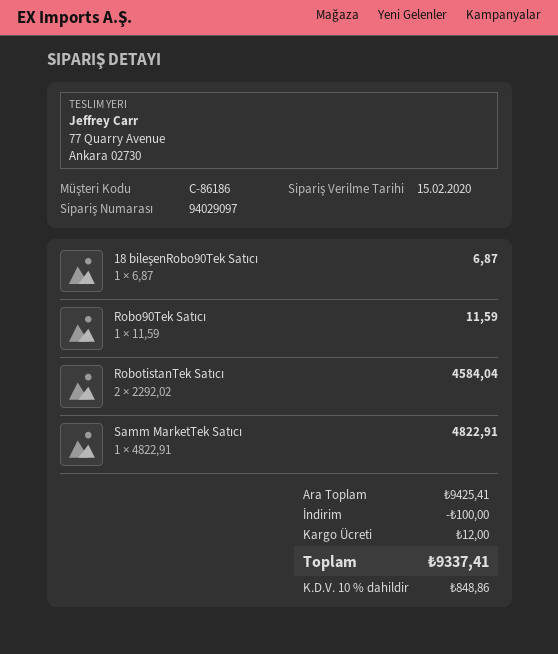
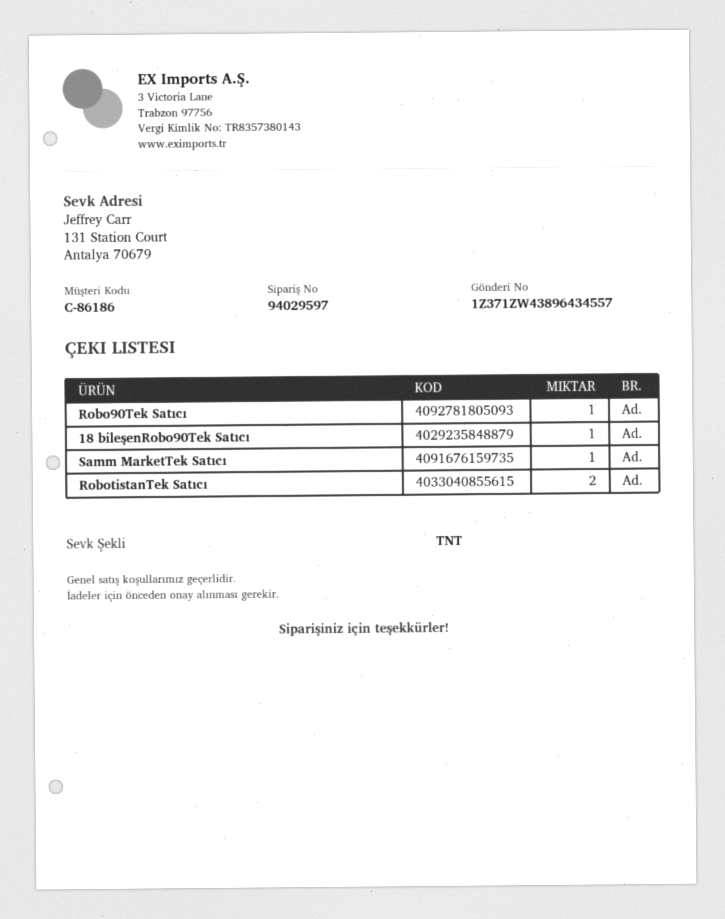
order number: 94029097 -> 94029597
ship to: 77 Quarry Avenue, Ankara 02730 -> 131 Station Court, Antalya 70679

